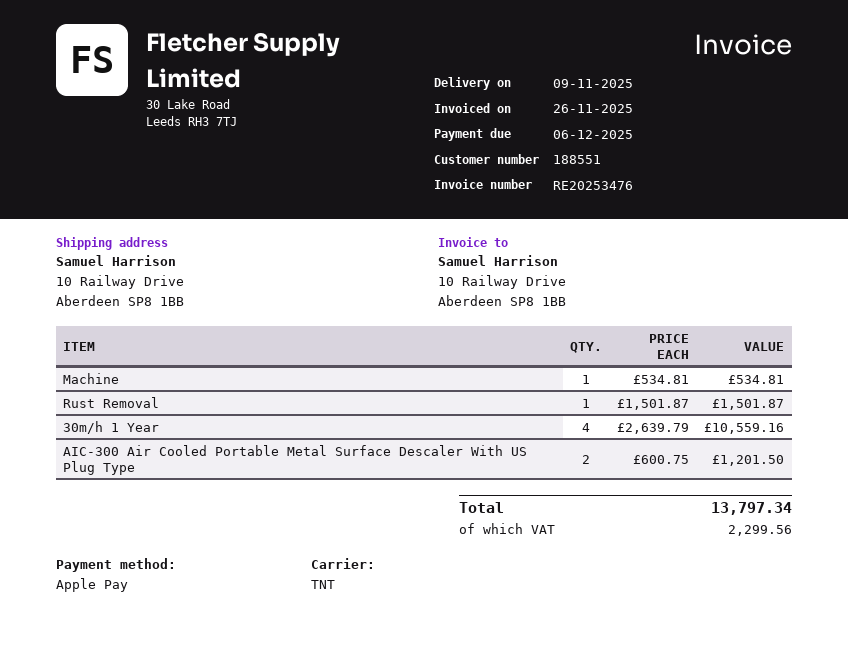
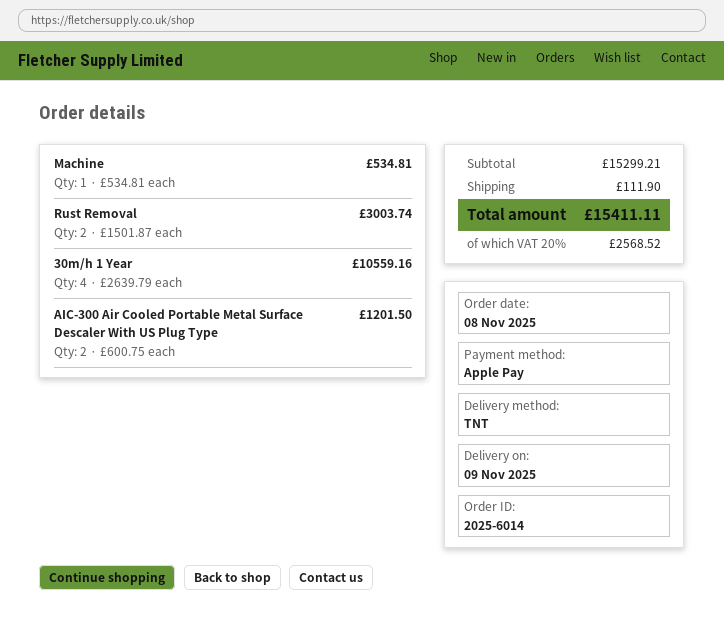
Rust Removal: 1 x 1501.87 = 1501.87 -> 2 x 1501.87 = 3003.74
shipping: none -> 111.90
tax: 2299.56 -> 2568.52
total: 13797.34 -> 15411.11

